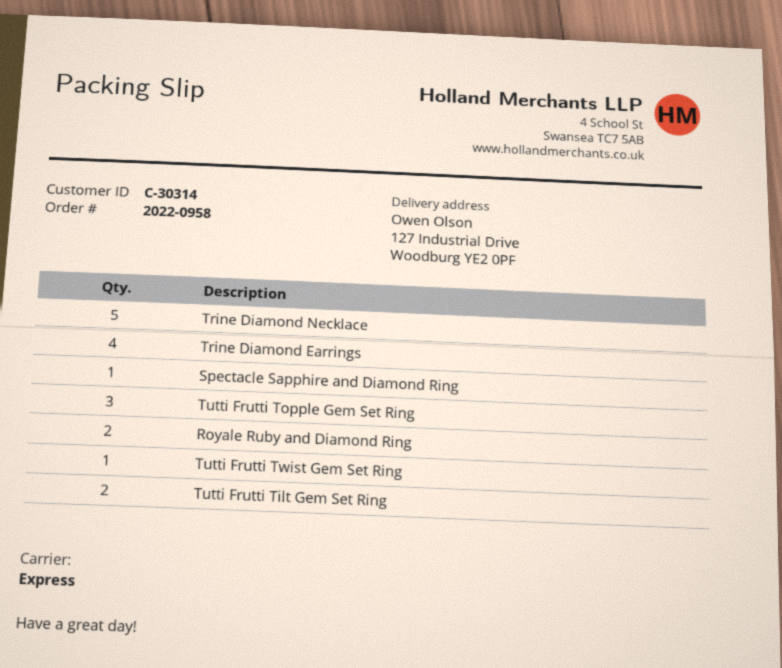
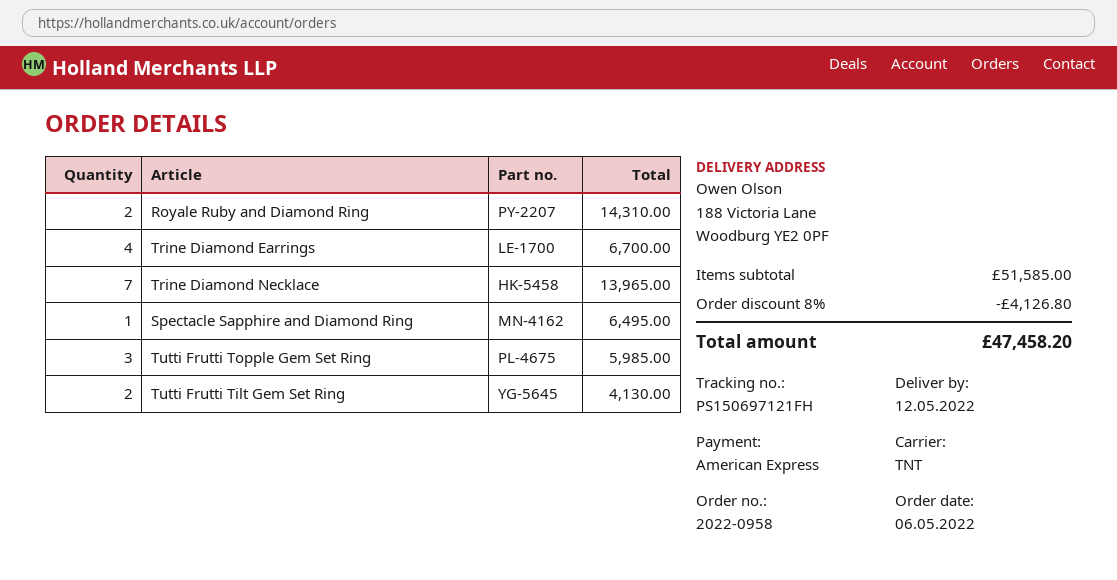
shipping method: express -> TNT
ship to: 127 Industrial Drive, Woodburg YE2 0PF -> 188 Victoria Lane, Woodburg YE2 0PF
Trine Diamond Necklace: 5 -> 7
Tutti Frutti Twist Gem Set Ring: 1 -> none

